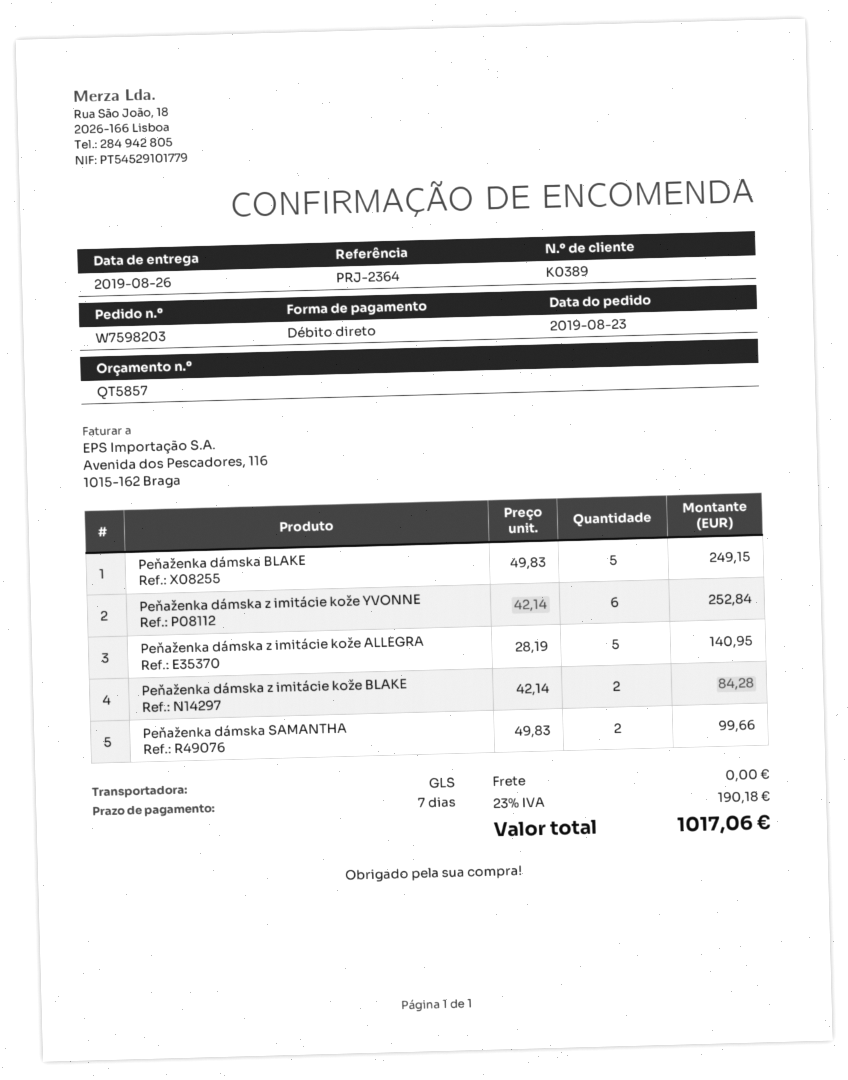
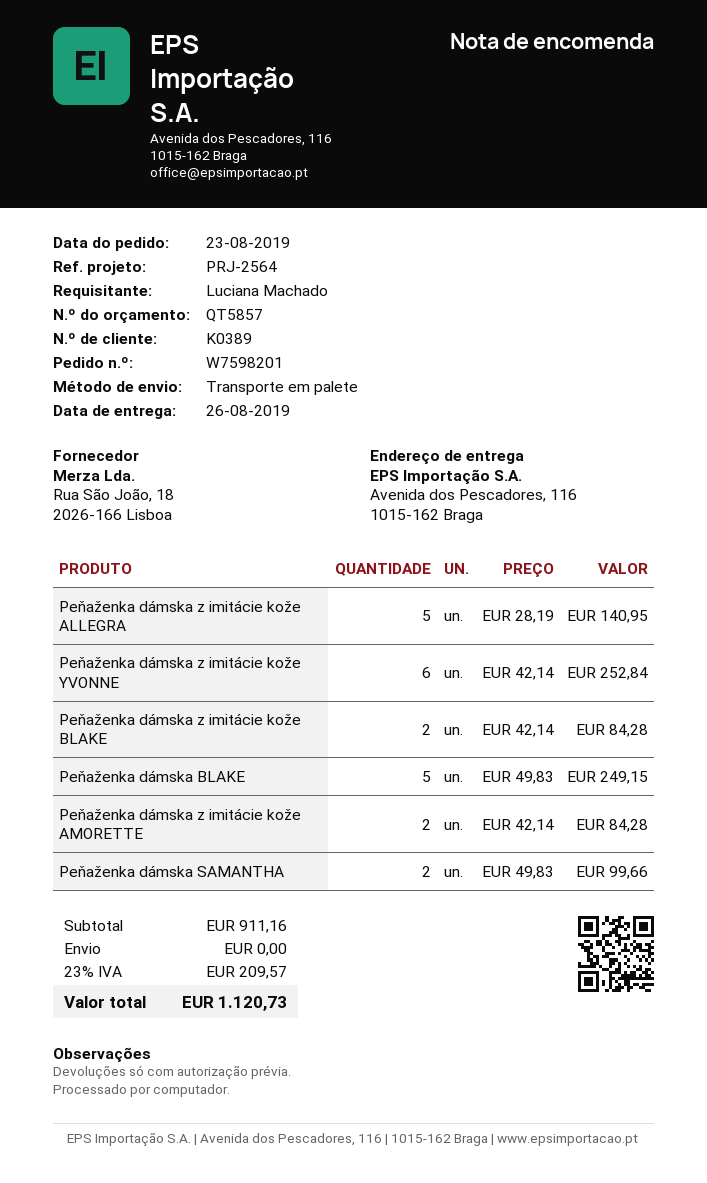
order number: W7598203 -> W7598201
reference: PRJ-2364 -> PRJ-2564
shipping method: GLS -> pallet freight
Peňaženka dámska z imitácie kože AMORETTE: none -> 2 x 42.14 = 84.28
tax: 23% = 190.18 -> 23% = 209.57
total: 1017.06 -> 1120.73

